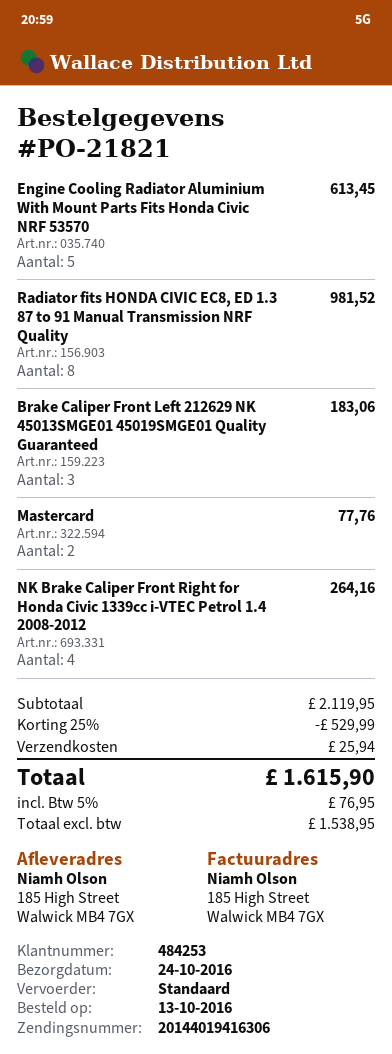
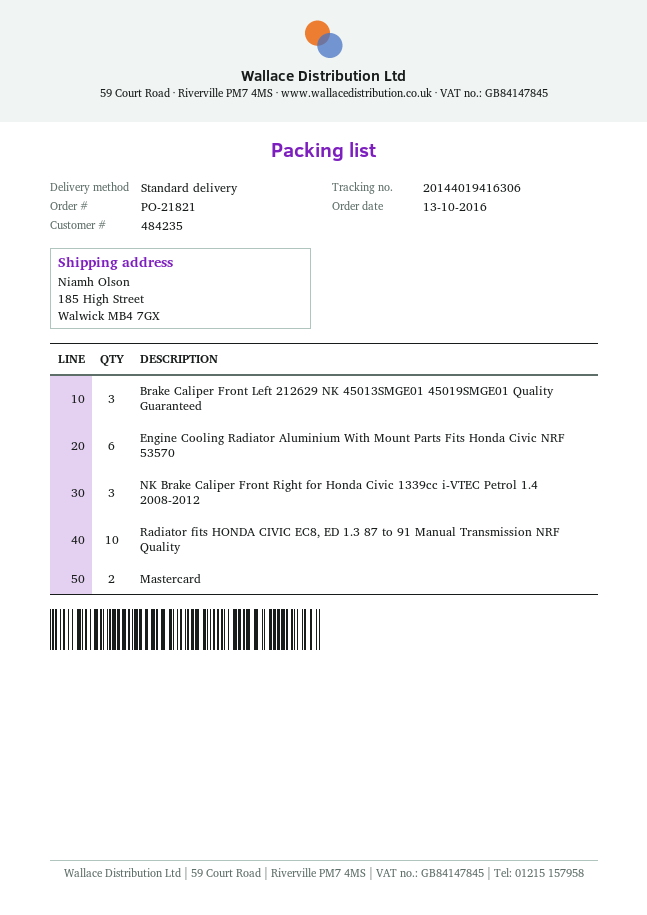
customer number: 484253 -> 484235
Engine Cooling Radiator Aluminium With Mount Parts Fits Honda Civic NRF 53570: 5 -> 6
Radiator fits HONDA CIVIC EC8, ED 1.3 87 to 91 Manual Transmission NRF Quality: 8 -> 10
NK Brake Caliper Front Right for Honda Civic 1339cc i-VTEC Petrol 1.4 2008-2012: 4 -> 3

